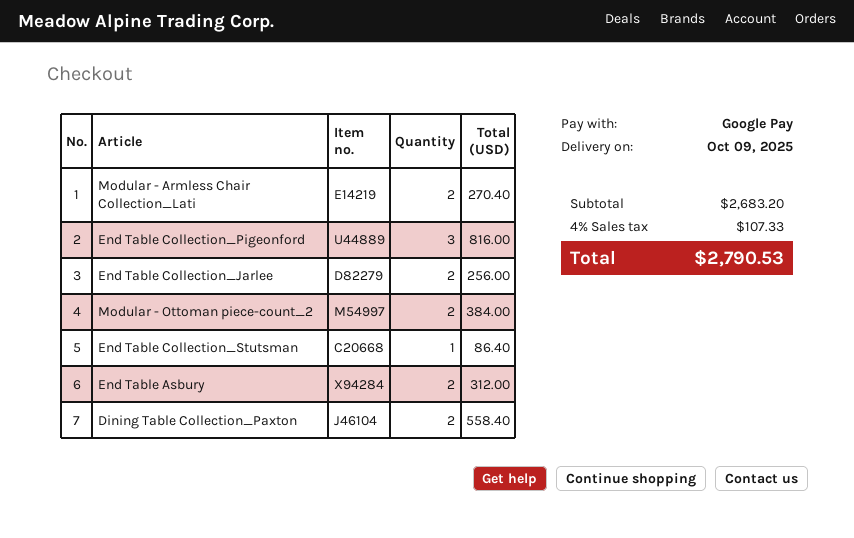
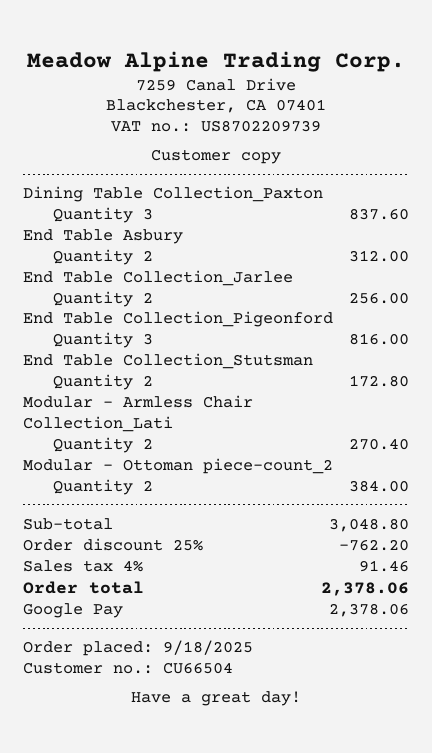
End Table Collection_Stutsman: 1 for 86.40 -> 2 for 172.80
Dining Table Collection_Paxton: 2 for 558.40 -> 3 for 837.60
subtotal: 2683.20 -> 3048.80
discount: none -> 25% = 762.20
tax: 4% = 107.33 -> 4% = 91.46
total: 2790.53 -> 2378.06

